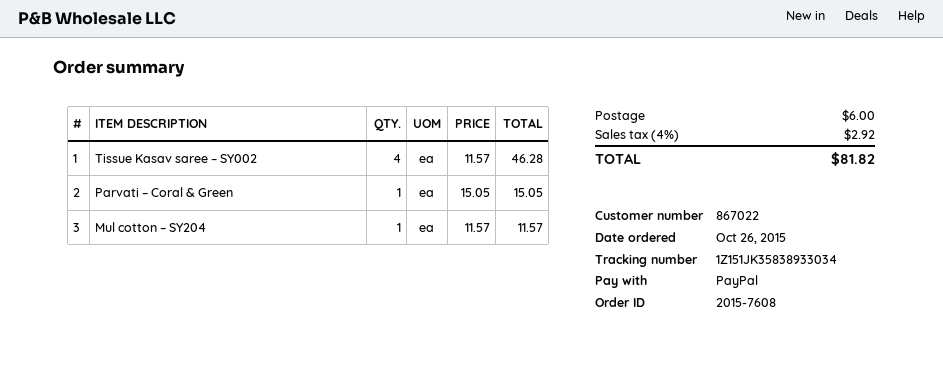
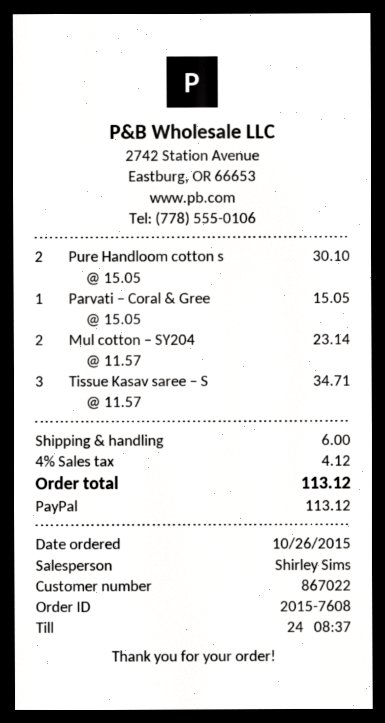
Tissue Kasav saree – SY002: 4 x 11.57 = 46.28 -> 3 x 11.57 = 34.71
Mul cotton – SY204: 1 x 11.57 = 11.57 -> 2 x 11.57 = 23.14
Pure Handloom cotton s: none -> 2 x 15.05 = 30.10
tax: 4% = 2.92 -> 4% = 4.12
total: 81.82 -> 113.12

